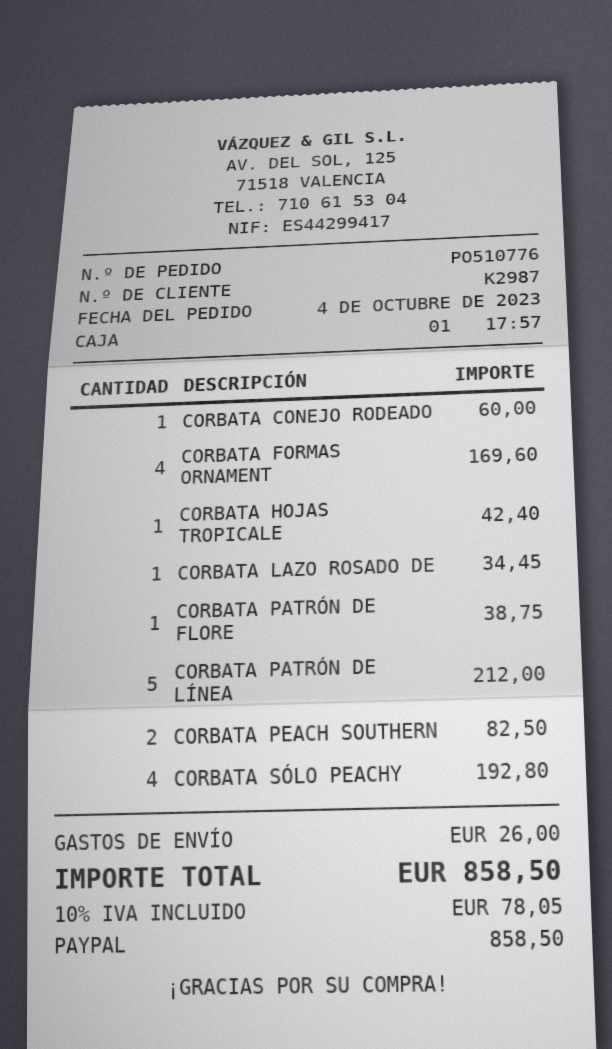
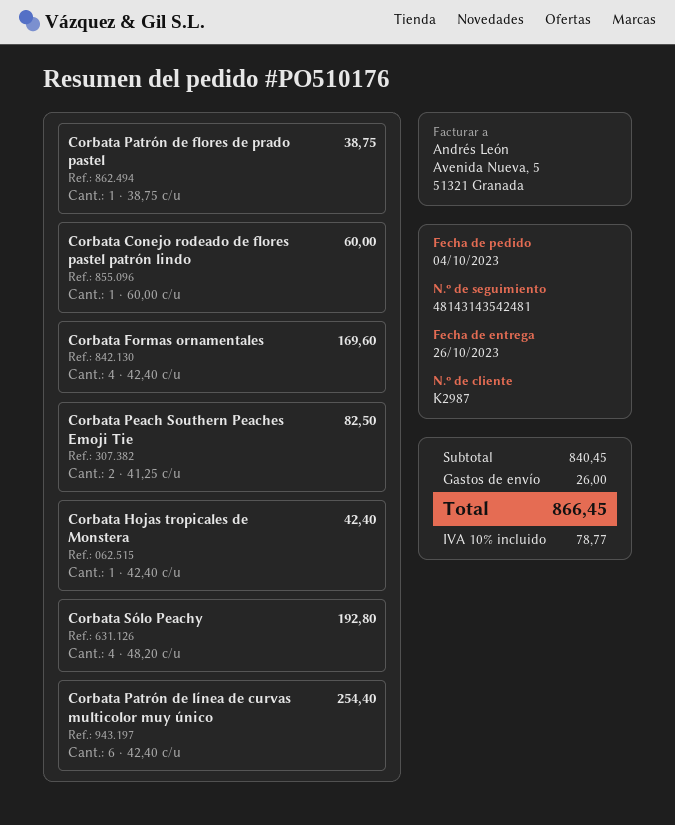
order number: PO510776 -> PO510176
CORBATA LAZO ROSADO DE: 1 for 34.45 -> none
CORBATA PATRÓN DE LÍNEA: 5 for 212.00 -> 6 for 254.40
tax: 10% = 78.05 -> 10% = 78.77
total: 858.50 -> 866.45

